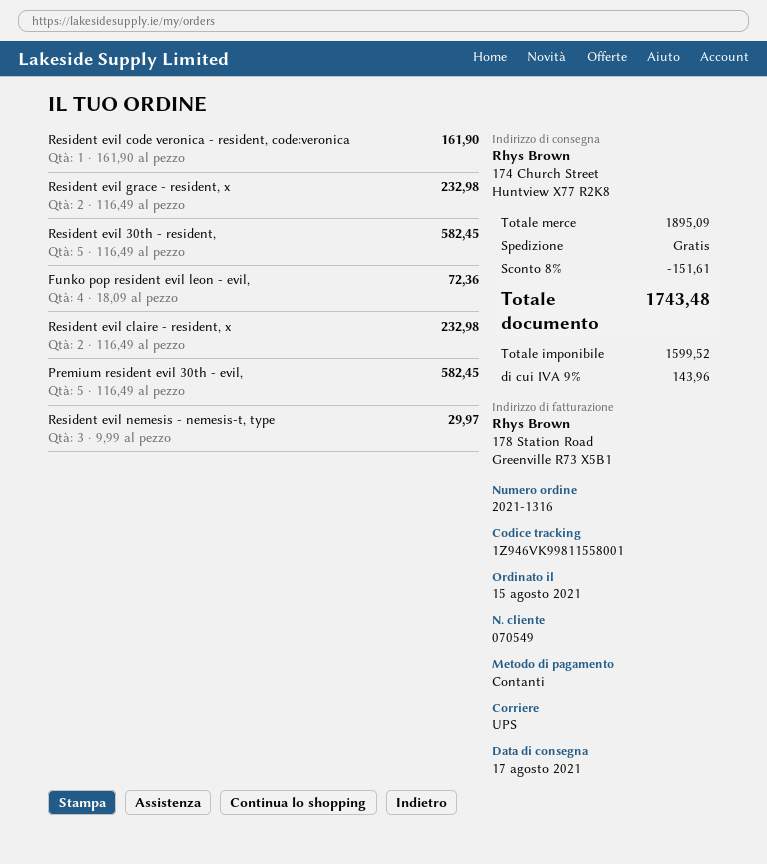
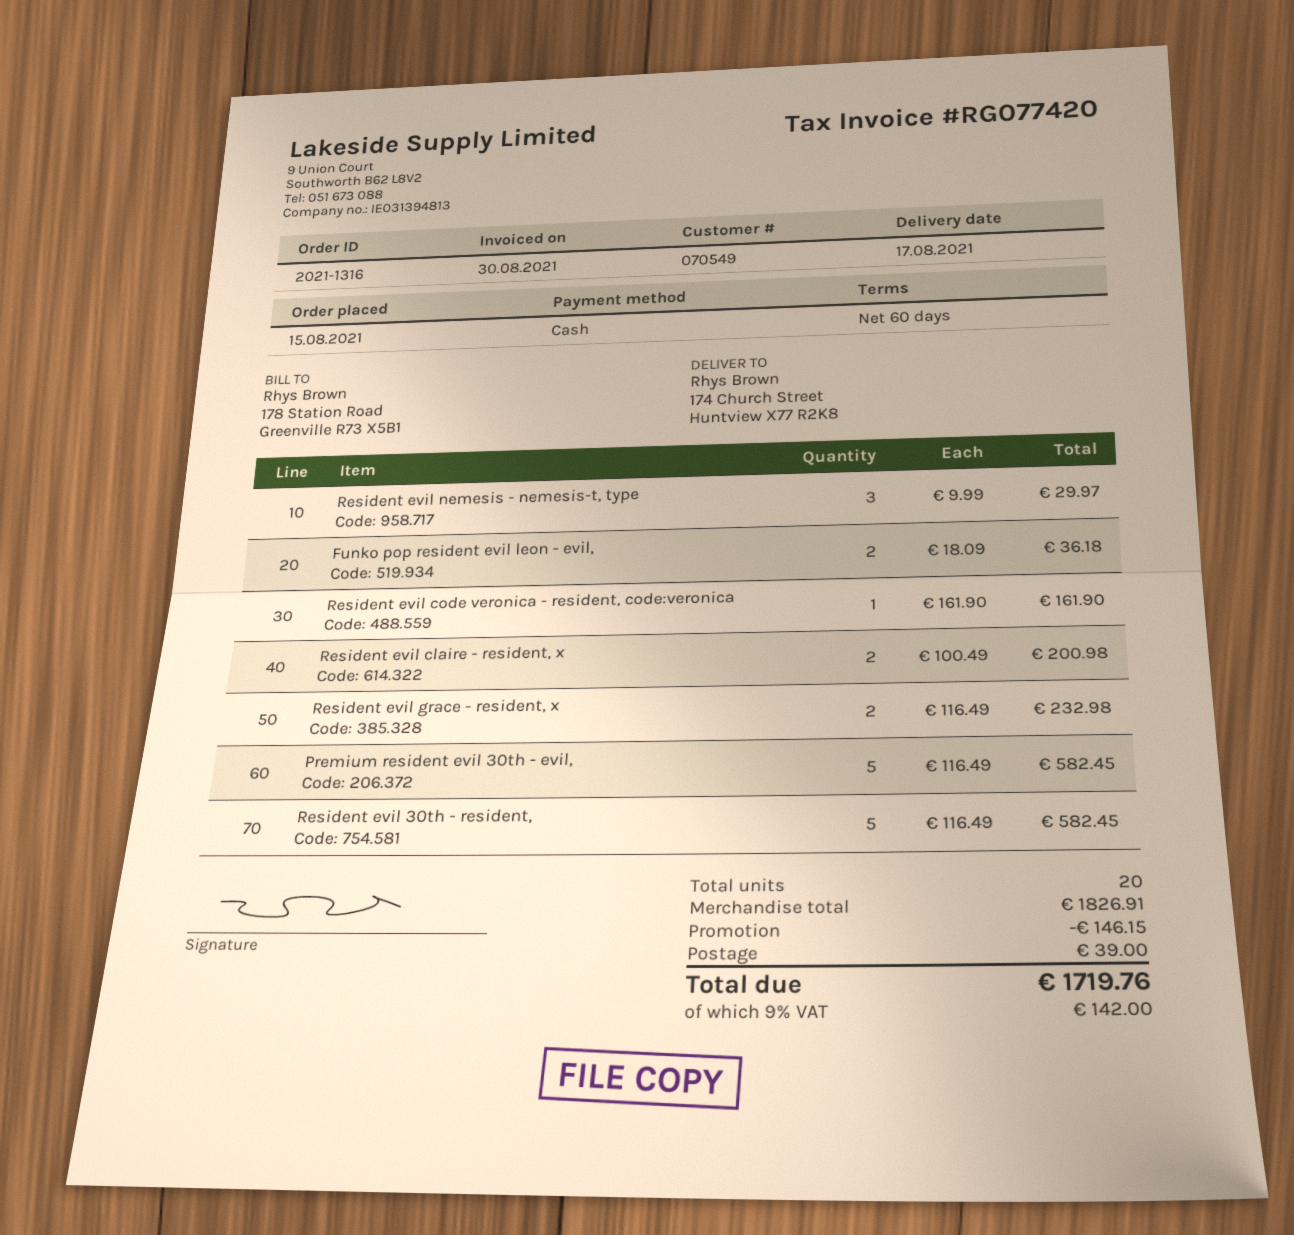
Funko pop resident evil leon - evil,: 4 x 18.09 = 72.36 -> 2 x 18.09 = 36.18
Resident evil claire - resident, x: 2 x 116.49 = 232.98 -> 2 x 100.49 = 200.98
subtotal: 1895.09 -> 1826.91
discount: 151.61 -> 146.15
shipping: 0.00 -> 39.00
tax: 9% = 143.96 -> 9% = 142.00
total: 1743.48 -> 1719.76

